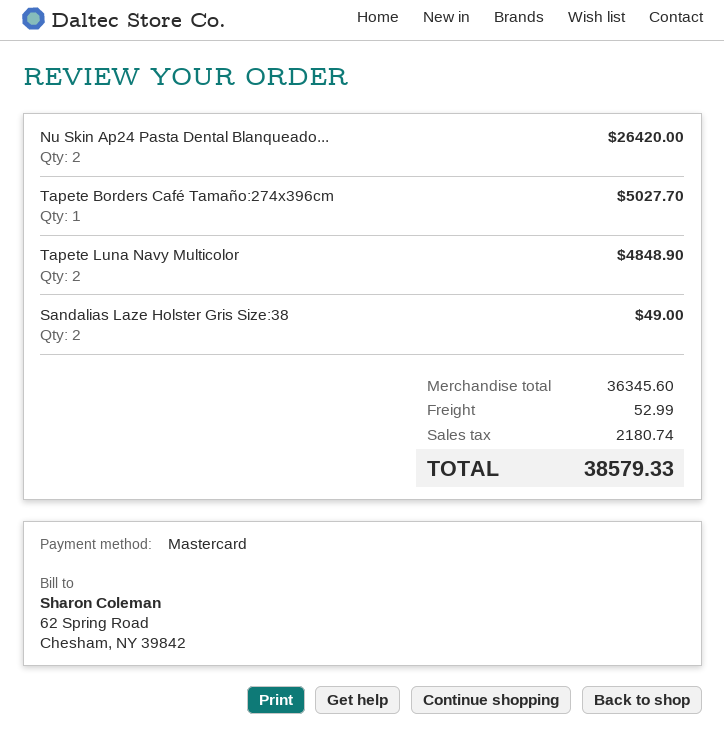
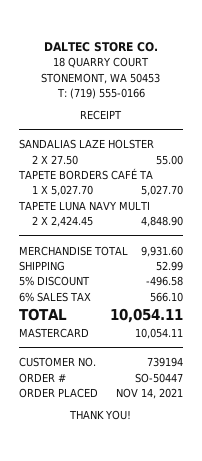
Nu Skin Ap24 Pasta Dental Blanqueado...: 2 for 26420.00 -> none
Sandalias Laze Holster Gris Size:38: 2 for 49.00 -> 2 for 55.00
subtotal: 36345.60 -> 9931.60
discount: none -> 5% = 496.58
tax: 2180.74 -> 566.10
total: 38579.33 -> 10054.11

